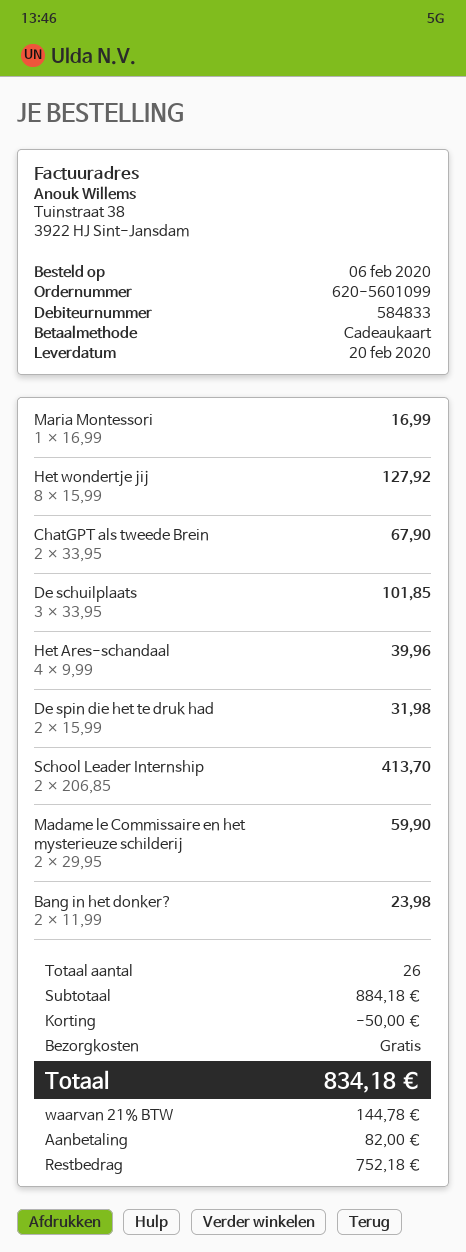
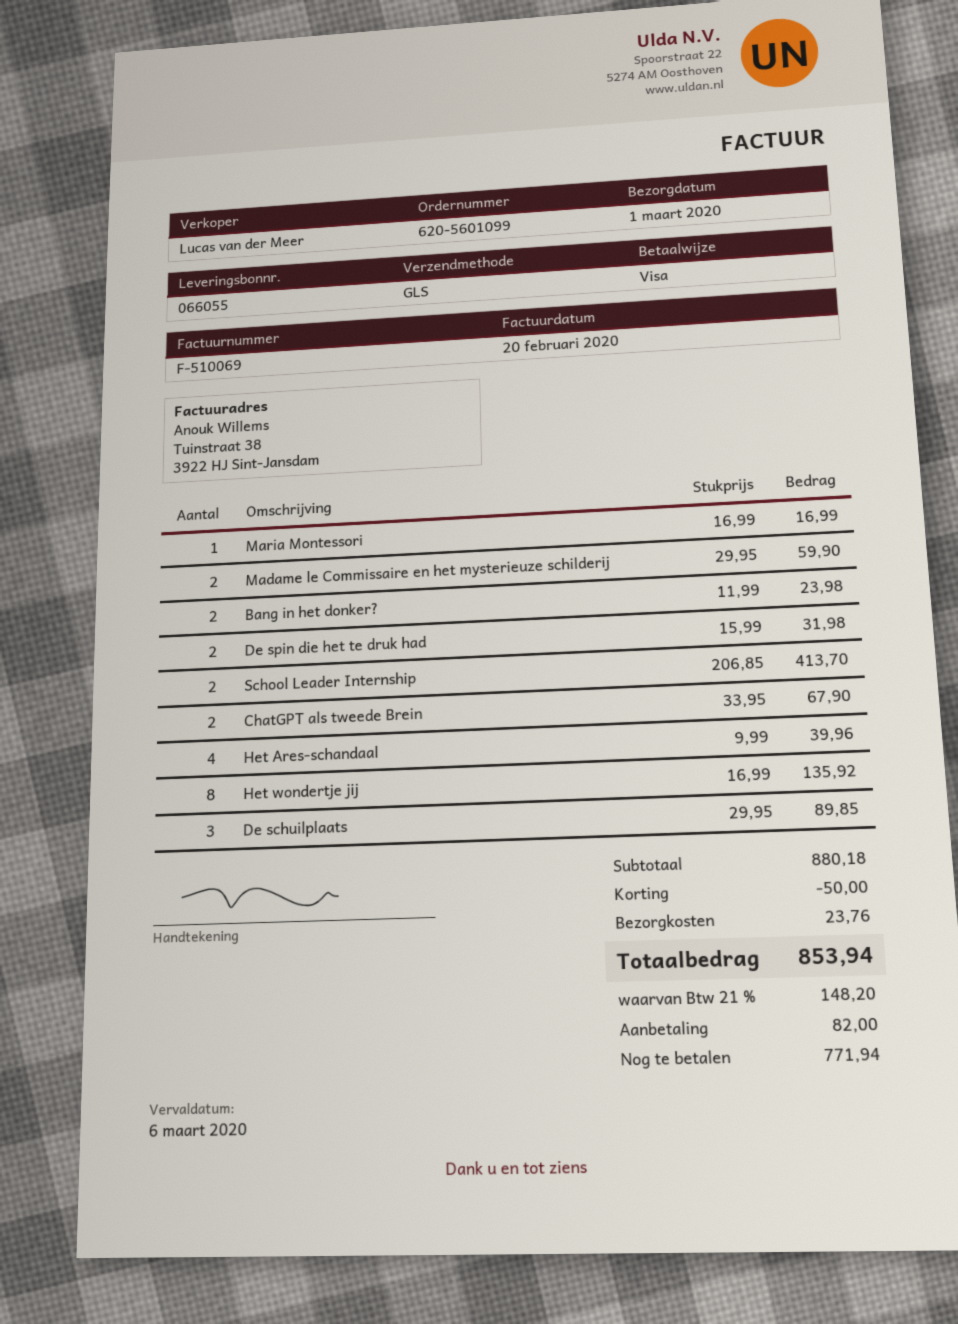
delivery date: 2020-02-20 -> 2020-03-01
payment method: gift card -> Visa
Het wondertje jij: 8 x 15.99 = 127.92 -> 8 x 16.99 = 135.92
De schuilplaats: 3 x 33.95 = 101.85 -> 3 x 29.95 = 89.85
subtotal: 884.18 -> 880.18
shipping: 0.00 -> 23.76
tax: 21% = 144.78 -> 21% = 148.20
total: 834.18 -> 853.94
balance: 752.18 -> 771.94

